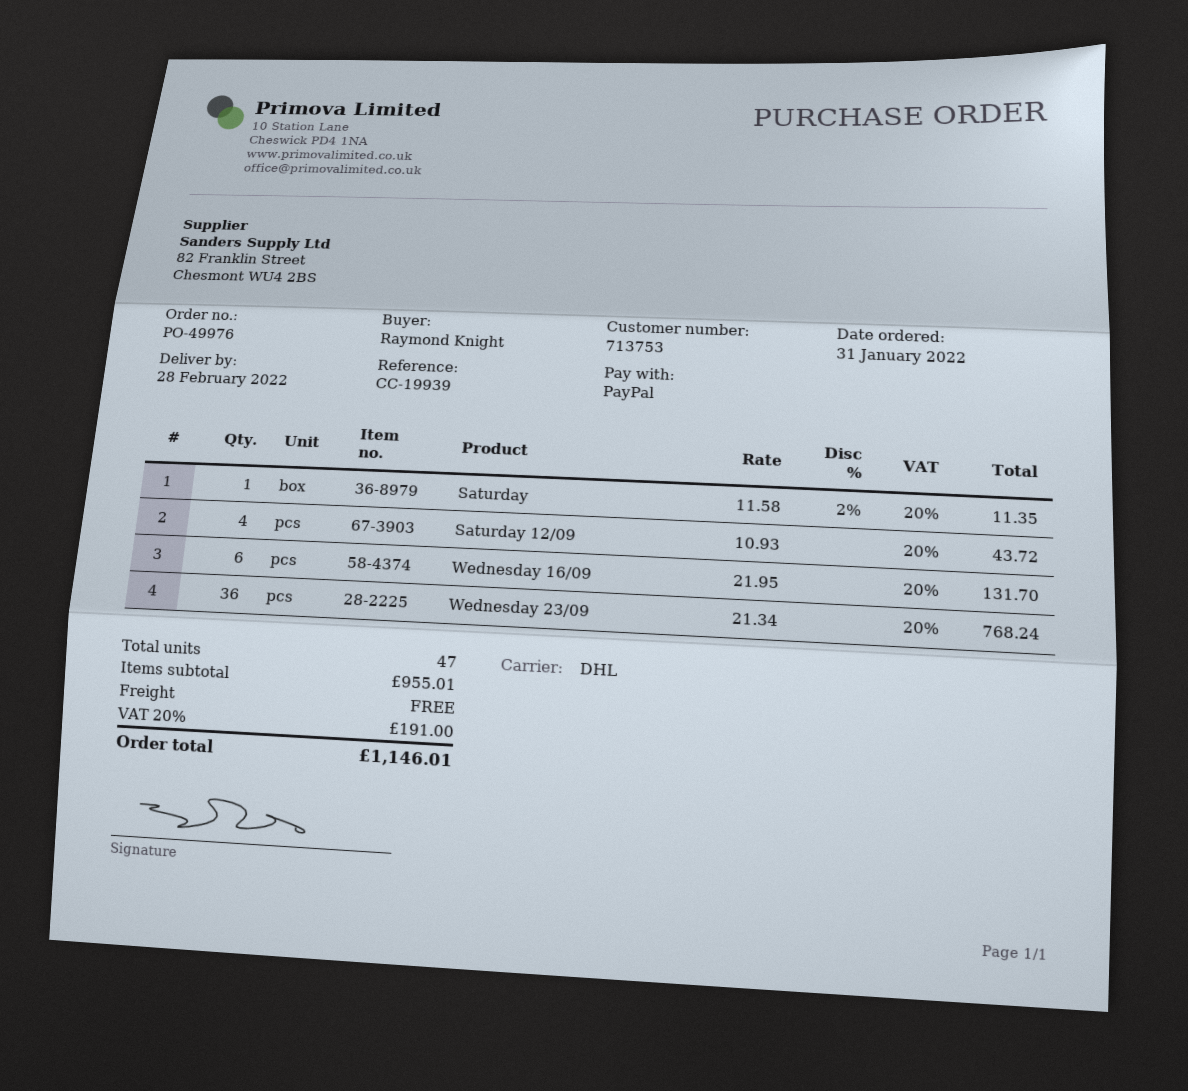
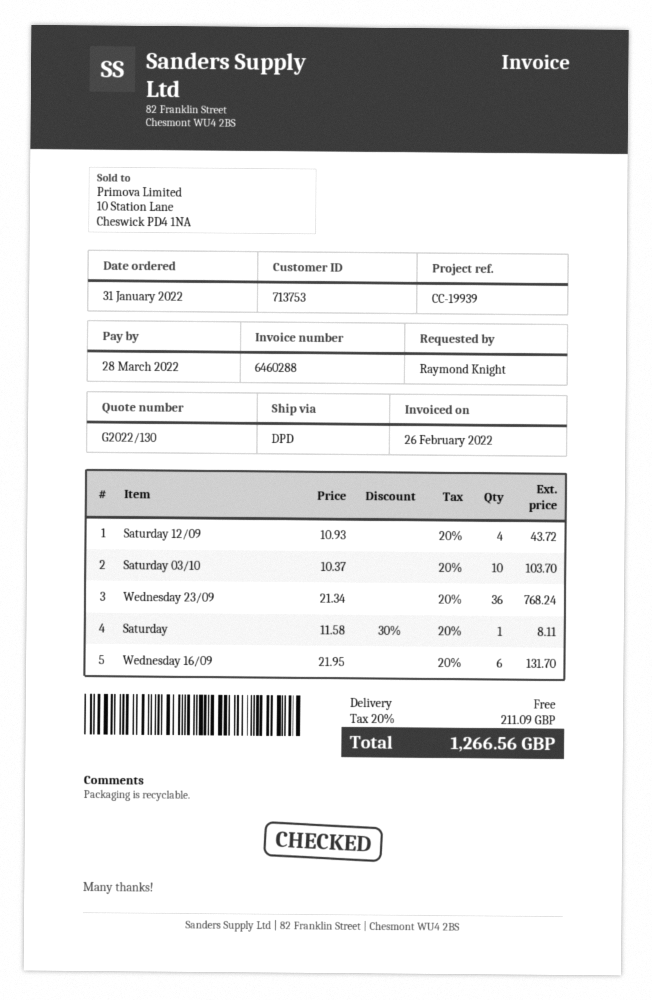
shipping method: DHL -> DPD
Saturday: 1 x 11.58 - 2% = 11.35 -> 1 x 11.58 - 30% = 8.11
Saturday 03/10: none -> 10 x 10.37 = 103.70
tax: 20% = 191.00 -> 20% = 211.09
total: 1146.01 -> 1266.56

